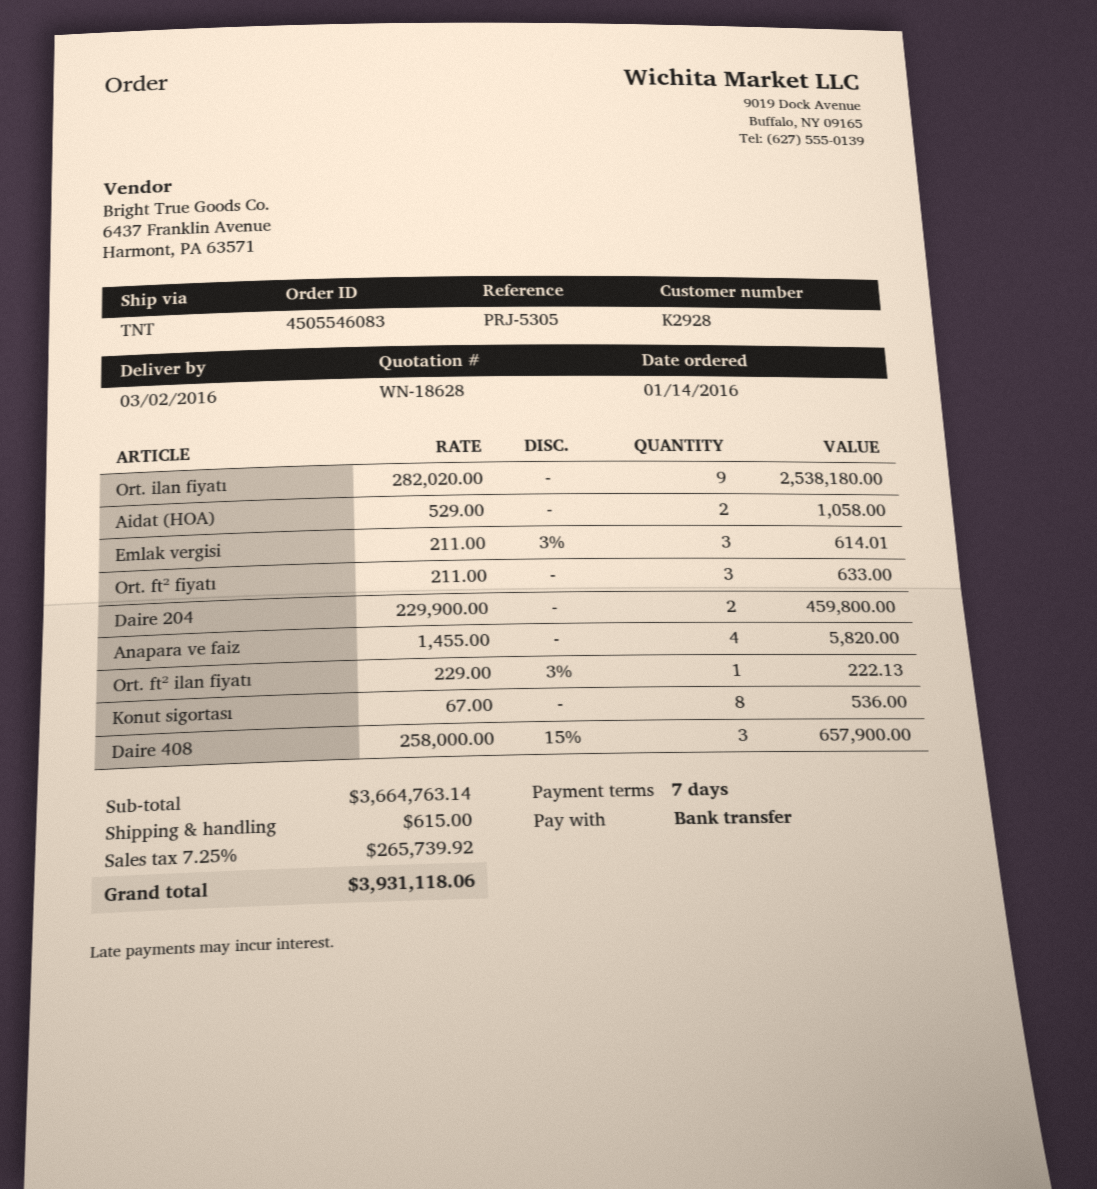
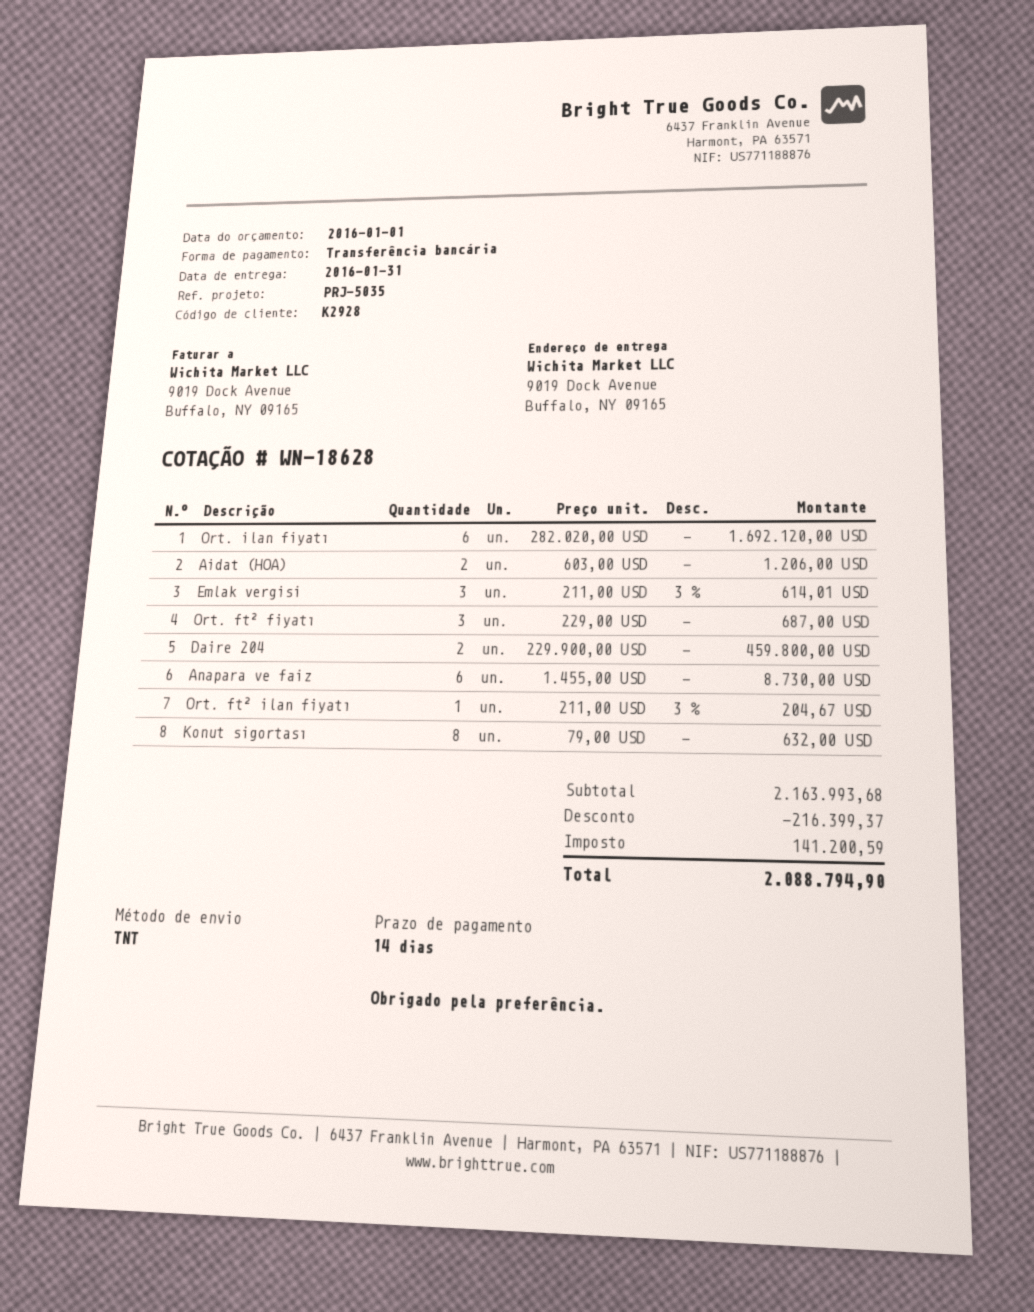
delivery date: 2016-03-02 -> 2016-01-31
payment terms: 7 days -> 14 days
reference: PRJ-5305 -> PRJ-5035
Ort. ilan fiyatı: 9 x 282020.00 = 2538180.00 -> 6 x 282020.00 = 1692120.00
Aidat (HOA): 2 x 529.00 = 1058.00 -> 2 x 603.00 = 1206.00
Ort. ft² fiyatı: 3 x 211.00 = 633.00 -> 3 x 229.00 = 687.00
Anapara ve faiz: 4 x 1455.00 = 5820.00 -> 6 x 1455.00 = 8730.00
Ort. ft² ilan fiyatı: 1 x 229.00 - 3% = 222.13 -> 1 x 211.00 - 3% = 204.67
Konut sigortası: 8 x 67.00 = 536.00 -> 8 x 79.00 = 632.00
Daire 408: 3 x 258000.00 - 15% = 657900.00 -> none
subtotal: 3664763.14 -> 2163993.68
discount: none -> 216399.37
shipping: 615.00 -> none
tax: 265739.92 -> 141200.59
total: 3931118.06 -> 2088794.90

